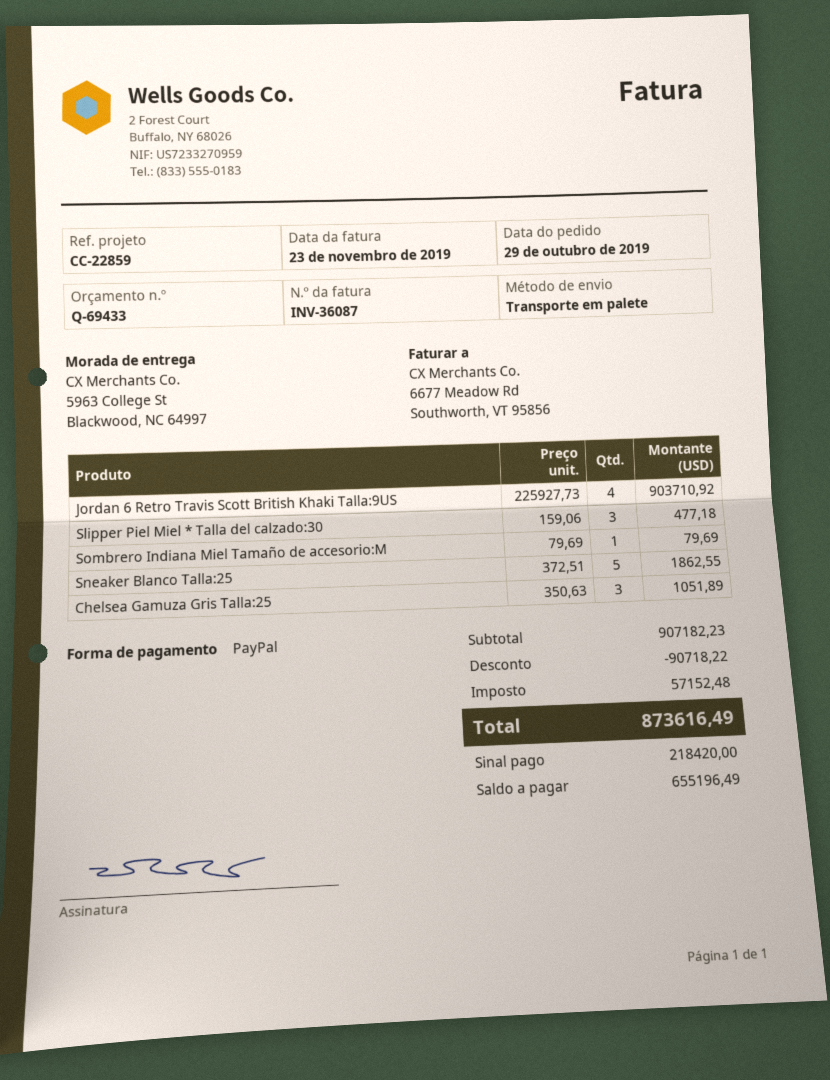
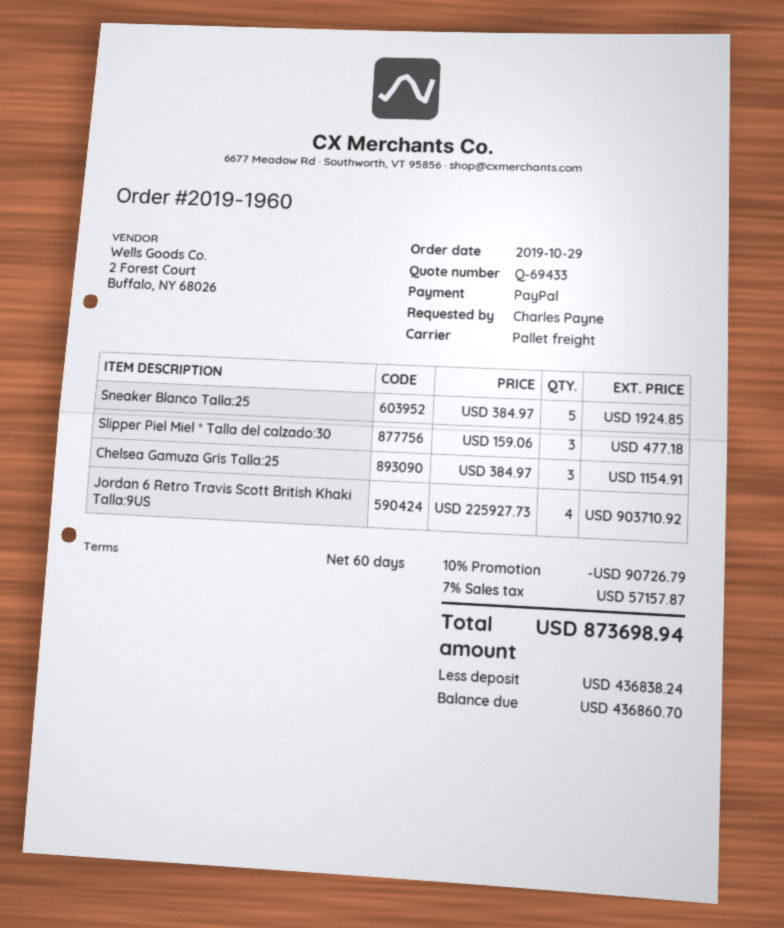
Sombrero Indiana Miel Tamaño de accesorio:M: 1 x 79.69 = 79.69 -> none
Sneaker Blanco Talla:25: 5 x 372.51 = 1862.55 -> 5 x 384.97 = 1924.85
Chelsea Gamuza Gris Talla:25: 3 x 350.63 = 1051.89 -> 3 x 384.97 = 1154.91
discount: 90718.22 -> 90726.79
tax: 57152.48 -> 57157.87
total: 873616.49 -> 873698.94
deposit: 218420.00 -> 436838.24
balance: 655196.49 -> 436860.70

